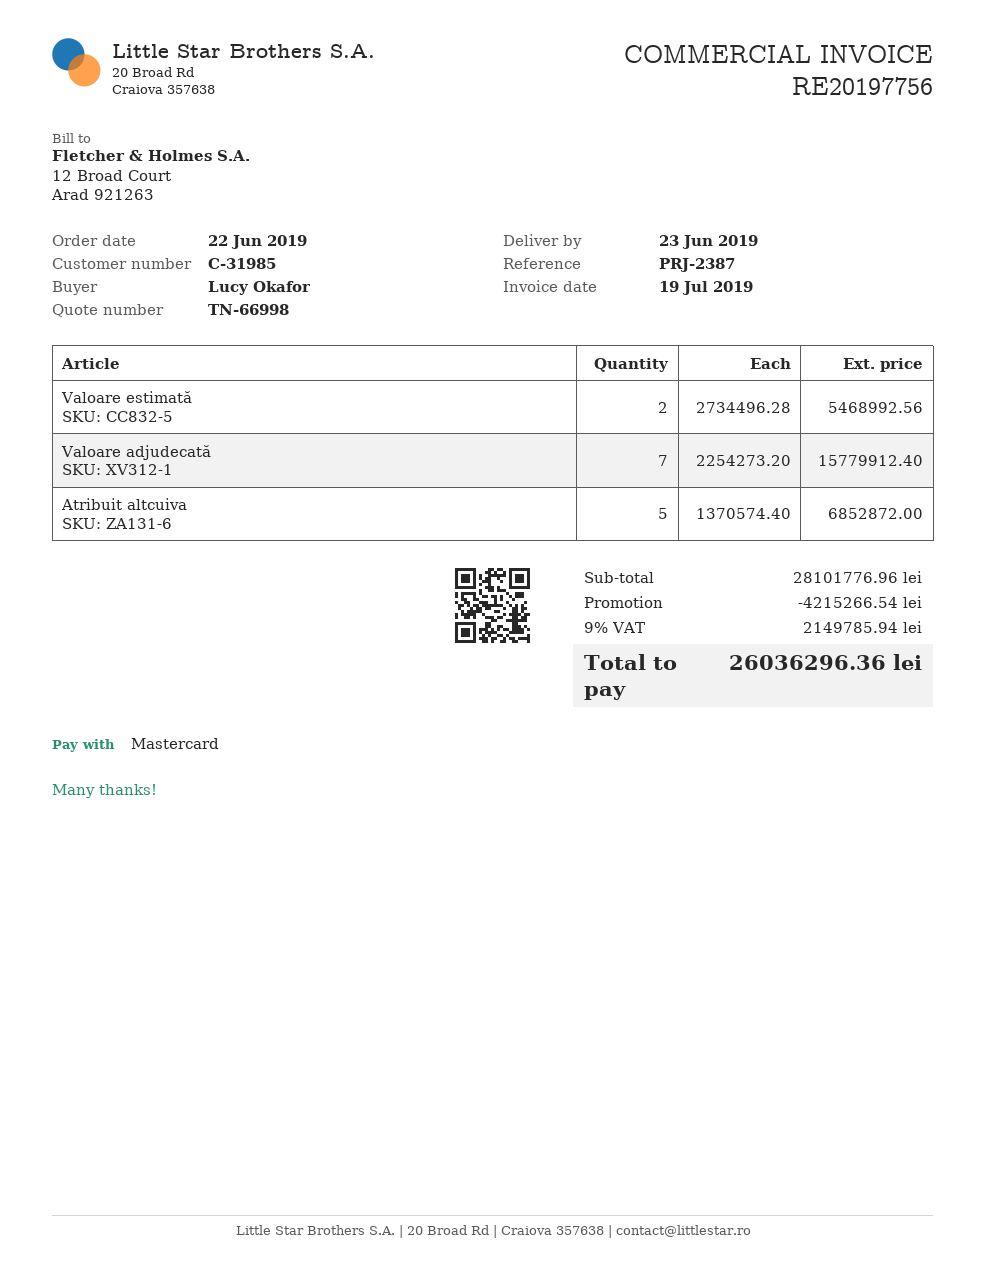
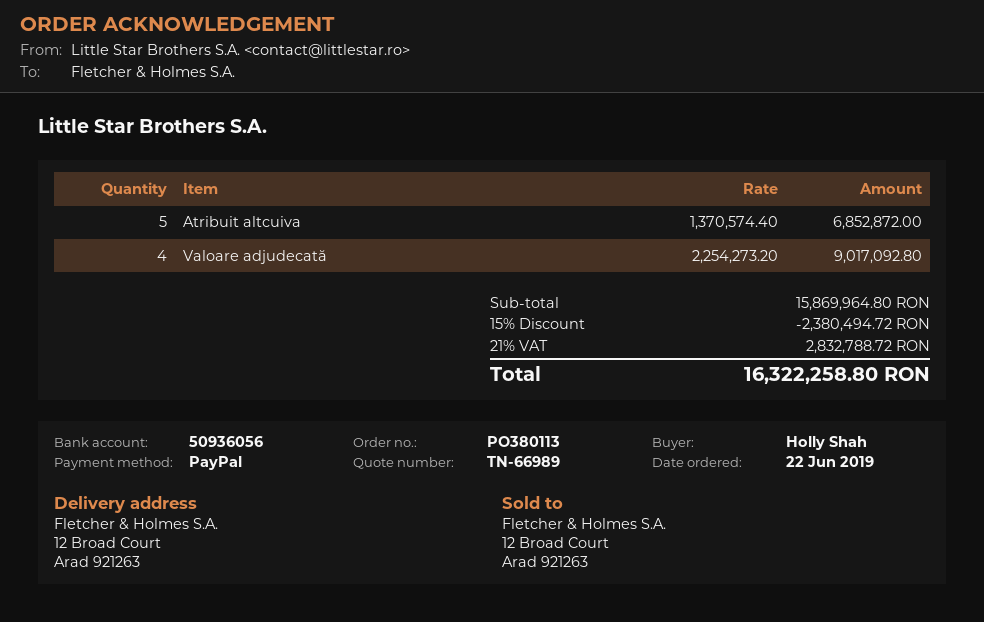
quote number: TN-66998 -> TN-66989
ordered by: Lucy Okafor -> Holly Shah
payment method: Mastercard -> PayPal
Valoare estimată: 2 x 2734496.28 = 5468992.56 -> none
Valoare adjudecată: 7 x 2254273.20 = 15779912.40 -> 4 x 2254273.20 = 9017092.80
subtotal: 28101776.96 -> 15869964.80
discount: 4215266.54 -> 2380494.72
tax: 9% = 2149785.94 -> 21% = 2832788.72
total: 26036296.36 -> 16322258.80

